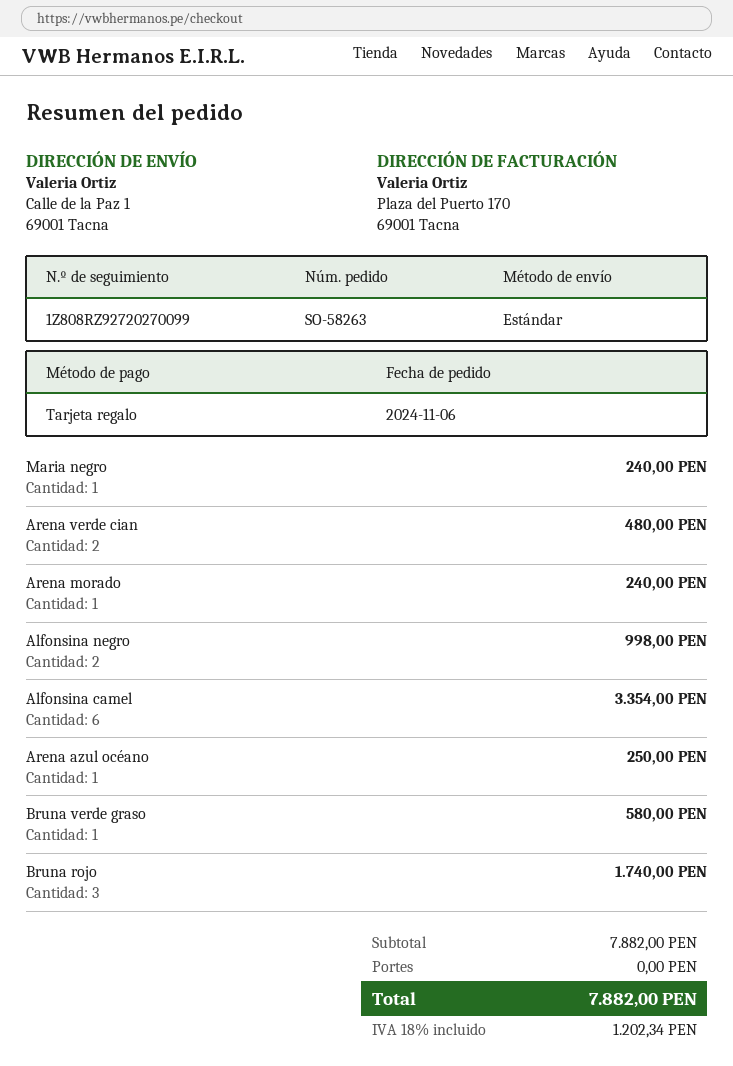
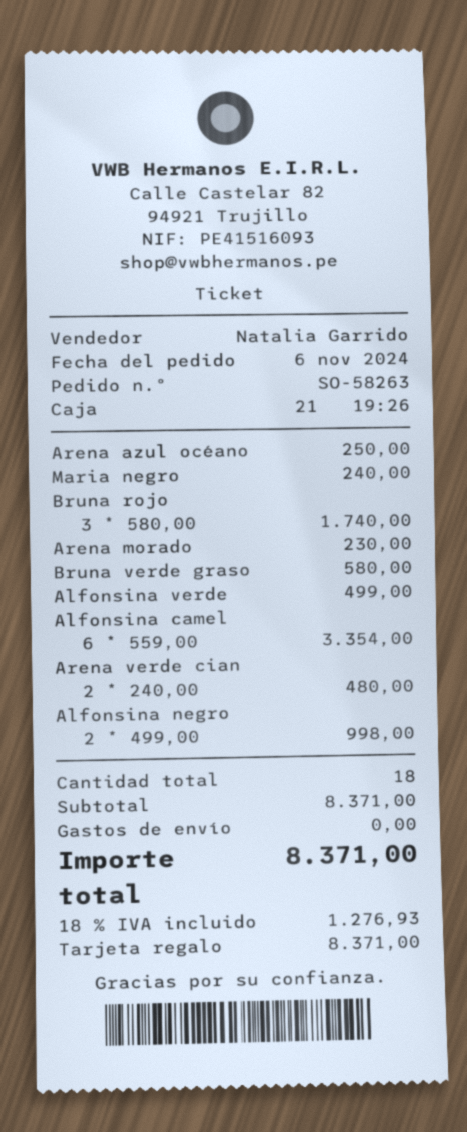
Arena morado: 1 for 240.00 -> 1 for 230.00
Alfonsina verde: none -> 1 for 499.00
subtotal: 7882.00 -> 8371.00
tax: 18% = 1202.34 -> 18% = 1276.93
total: 7882.00 -> 8371.00

